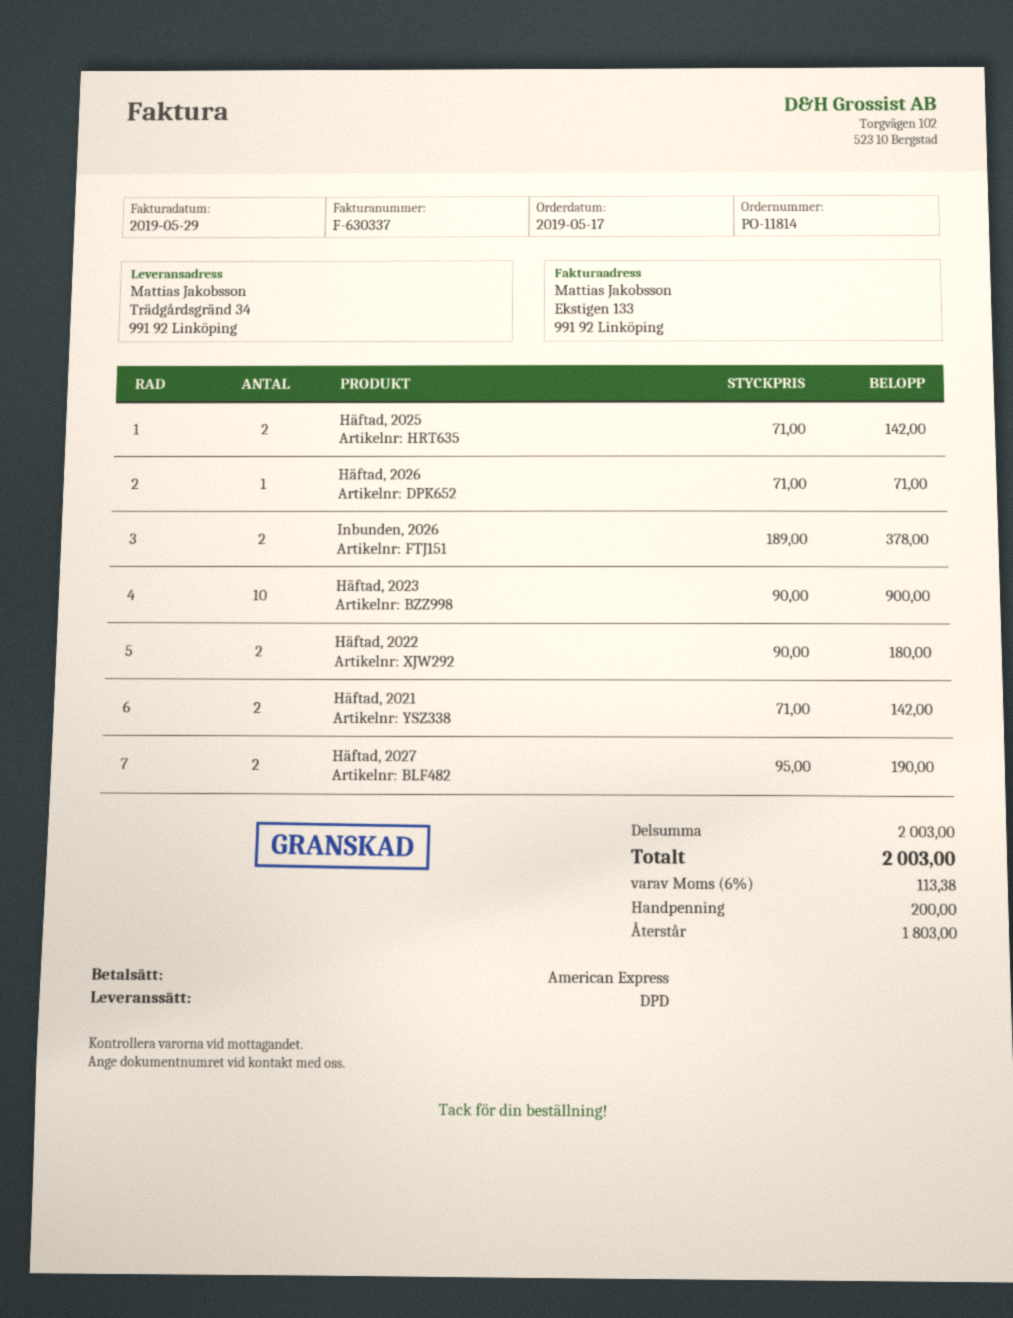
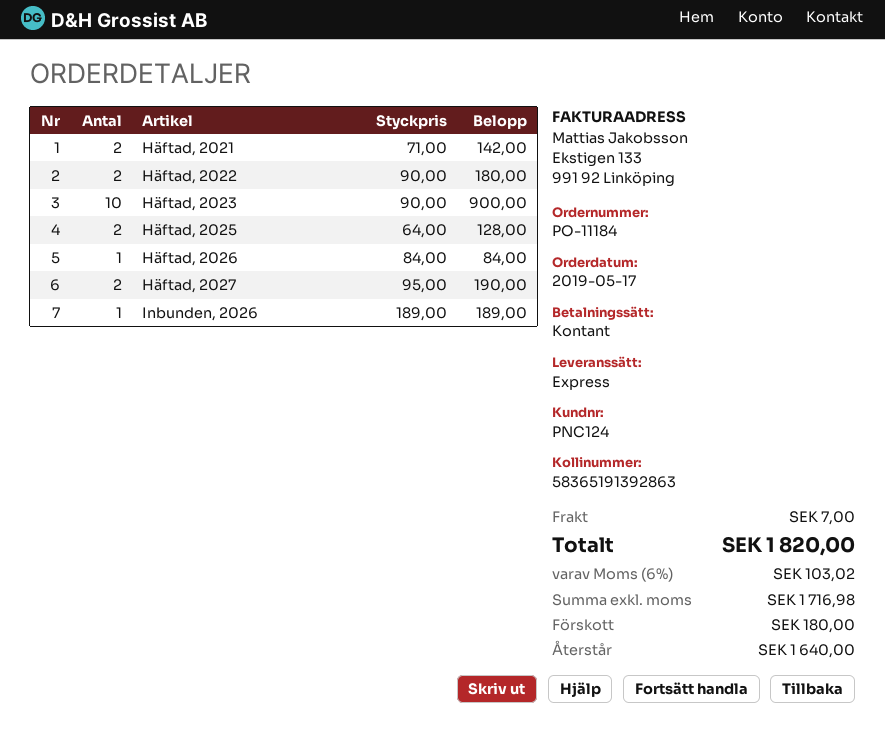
order number: PO-11814 -> PO-11184
payment method: American Express -> cash
shipping method: DPD -> express
Häftad, 2025: 2 x 71.00 = 142.00 -> 2 x 64.00 = 128.00
Häftad, 2026: 1 x 71.00 = 71.00 -> 1 x 84.00 = 84.00
Inbunden, 2026: 2 x 189.00 = 378.00 -> 1 x 189.00 = 189.00
shipping: none -> 7.00
tax: 6% = 113.38 -> 6% = 103.02
total: 2003.00 -> 1820.00
deposit: 200.00 -> 180.00
balance: 1803.00 -> 1640.00

